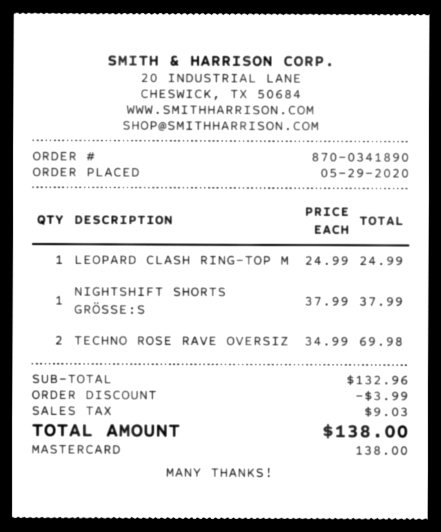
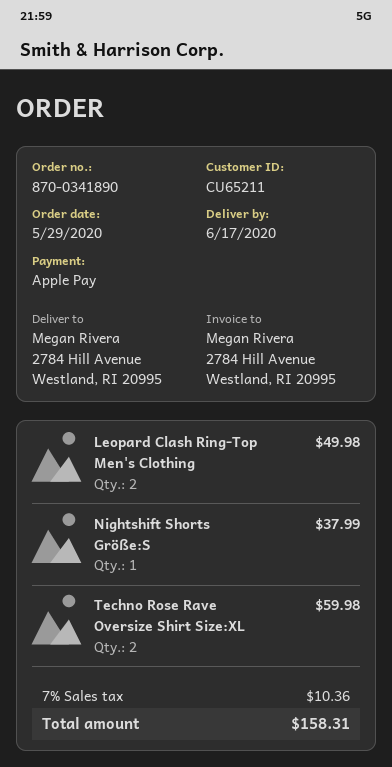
payment method: Mastercard -> Apple Pay
LEOPARD CLASH RING-TOP M: 1 for 24.99 -> 2 for 49.98
TECHNO ROSE RAVE OVERSIZ: 2 for 69.98 -> 2 for 59.98
discount: 3.99 -> none
tax: 9.03 -> 10.36
total: 138.00 -> 158.31

